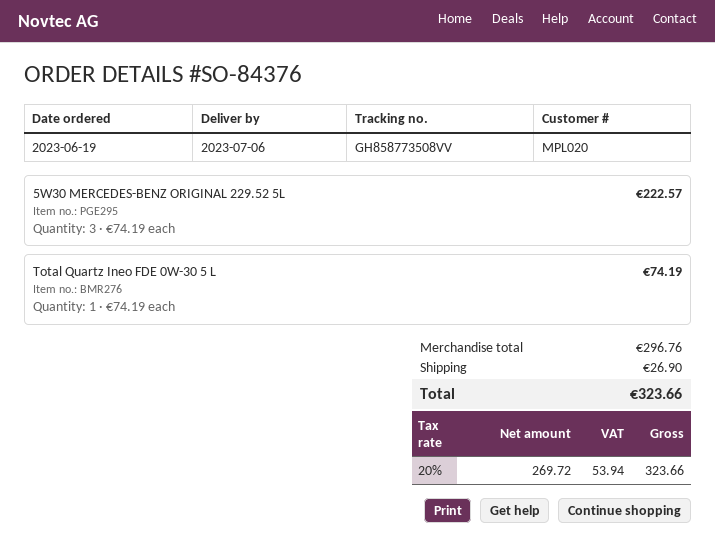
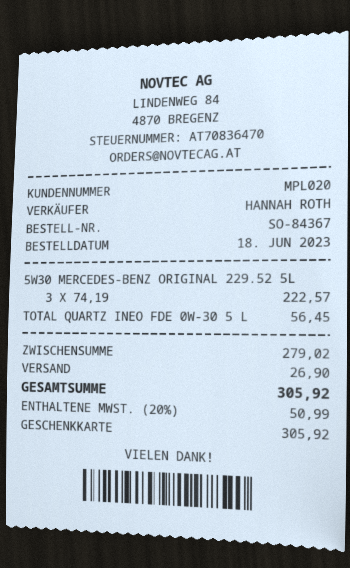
order number: SO-84376 -> SO-84367
order date: 2023-06-19 -> 2023-06-18
Total Quartz Ineo FDE 0W-30 5 L: 1 x 74.19 = 74.19 -> 1 x 56.45 = 56.45
subtotal: 296.76 -> 279.02
tax: 20% = 53.94 -> 20% = 50.99
total: 323.66 -> 305.92

